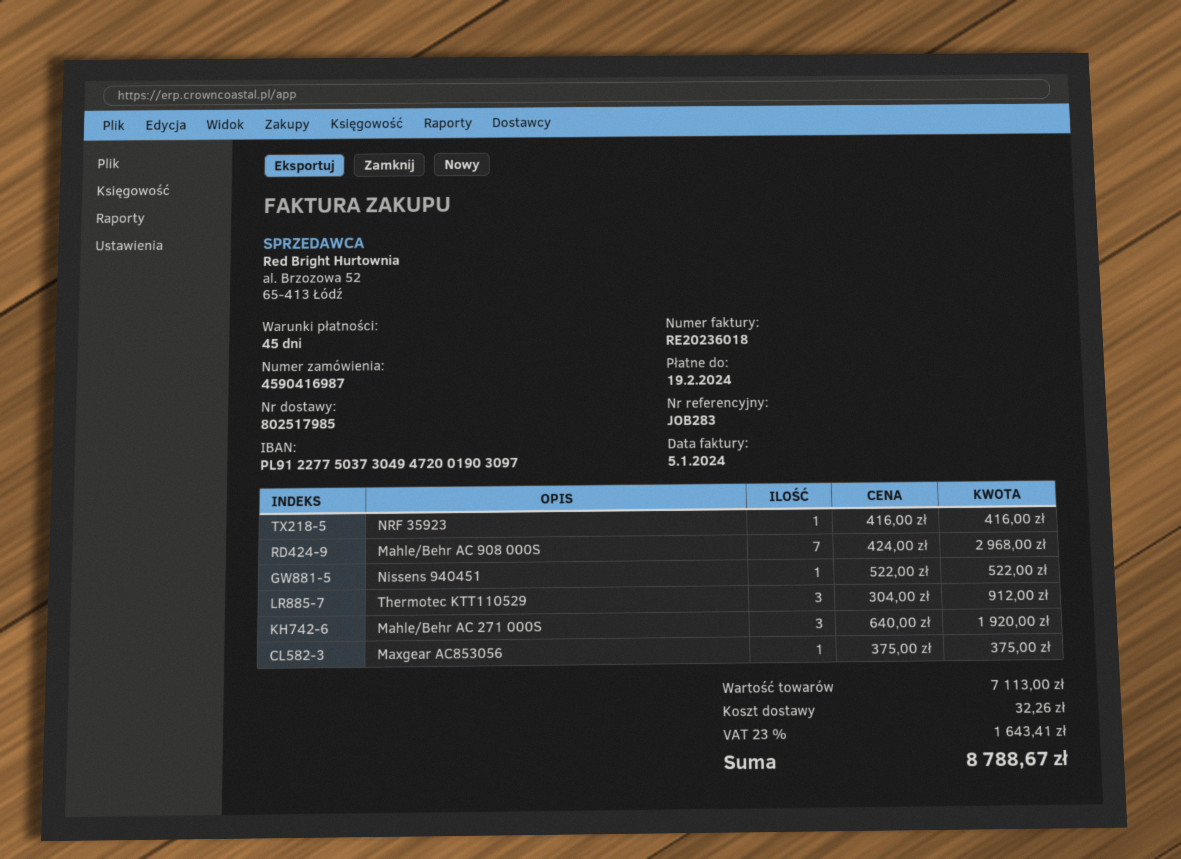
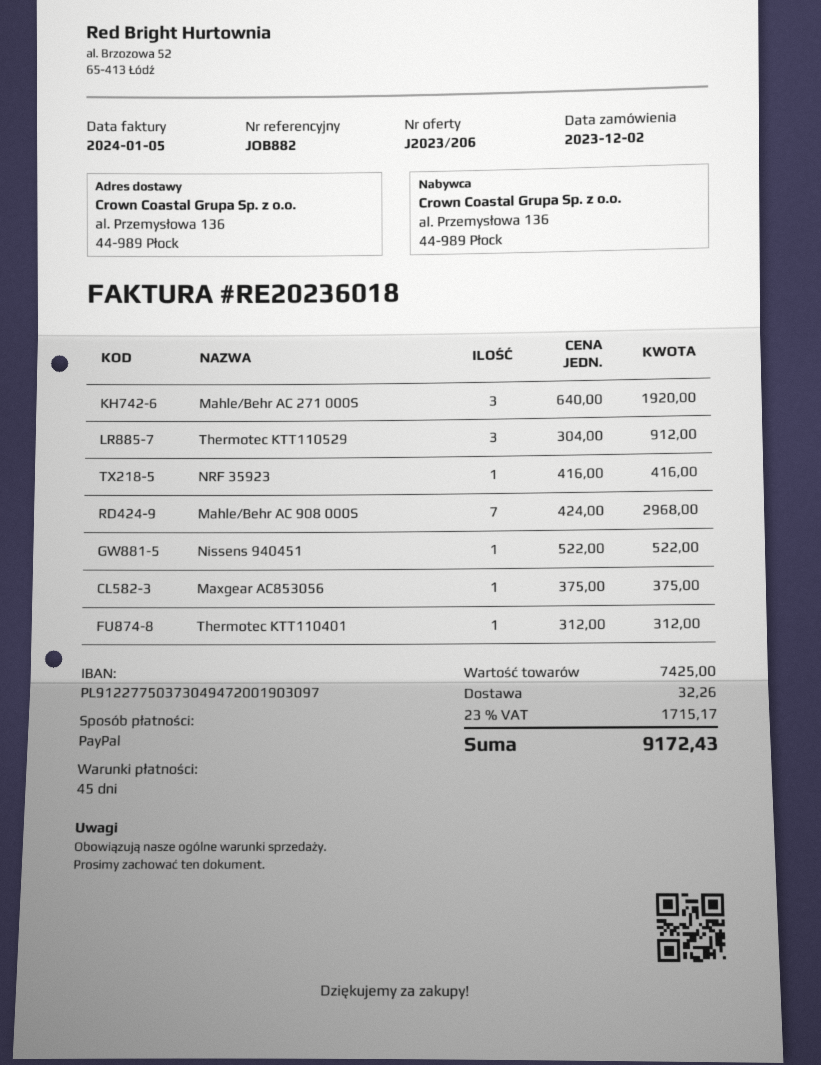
reference: JOB283 -> JOB882
Thermotec KTT110401: none -> 1 x 312.00 = 312.00
subtotal: 7113.00 -> 7425.00
tax: 23% = 1643.41 -> 23% = 1715.17
total: 8788.67 -> 9172.43

